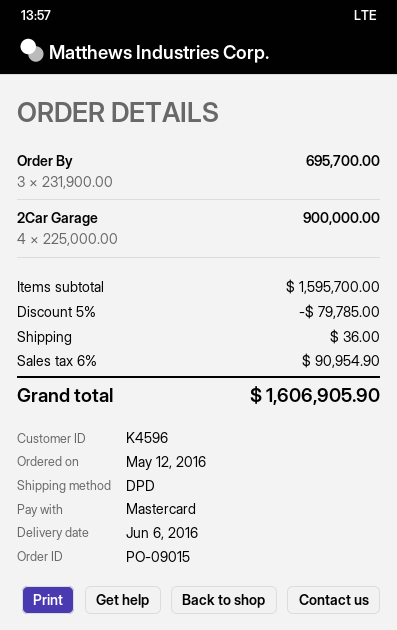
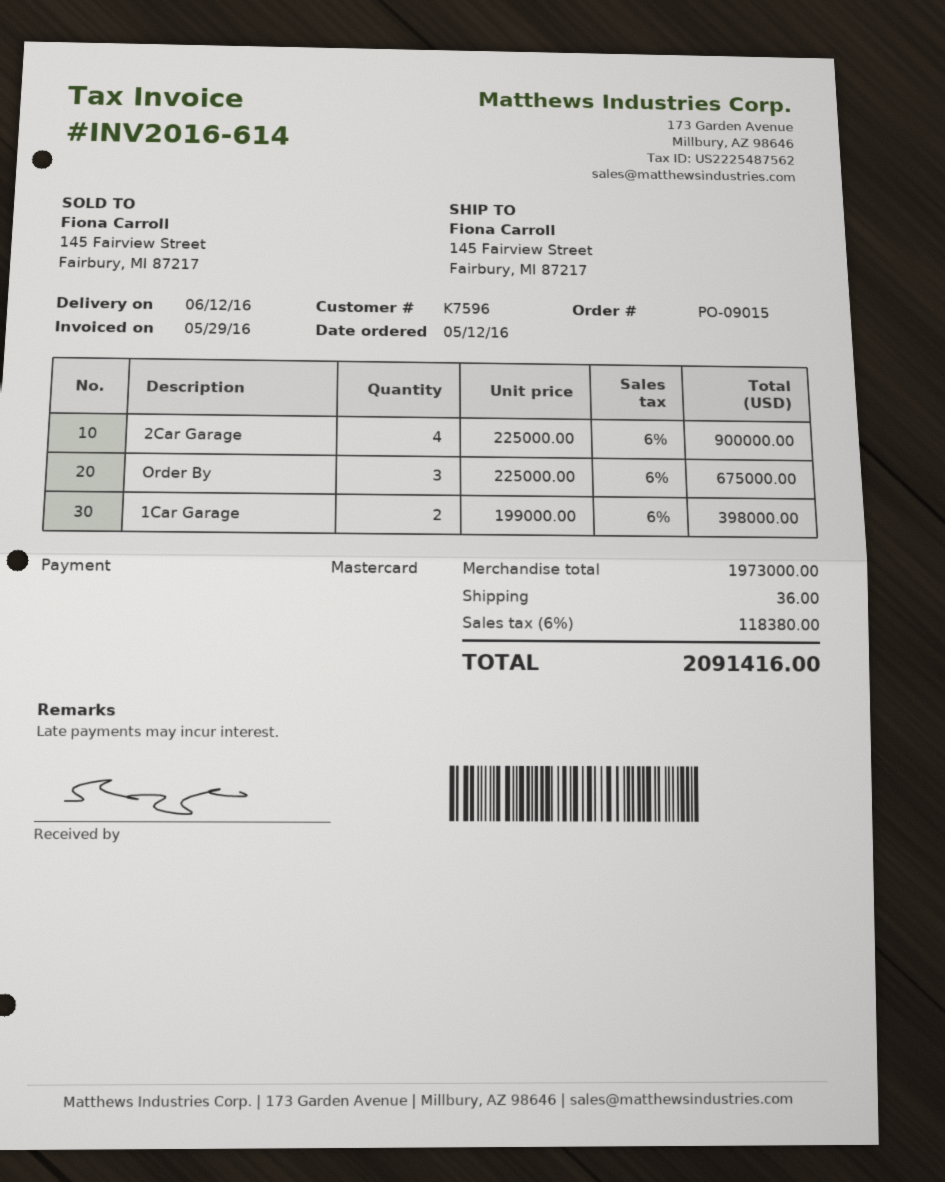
delivery date: 2016-06-06 -> 2016-06-12
customer number: K4596 -> K7596
Order By: 3 x 231900.00 = 695700.00 -> 3 x 225000.00 = 675000.00
1Car Garage: none -> 2 x 199000.00 = 398000.00
subtotal: 1595700.00 -> 1973000.00
discount: 5% = 79785.00 -> none
tax: 6% = 90954.90 -> 6% = 118380.00
total: 1606905.90 -> 2091416.00

